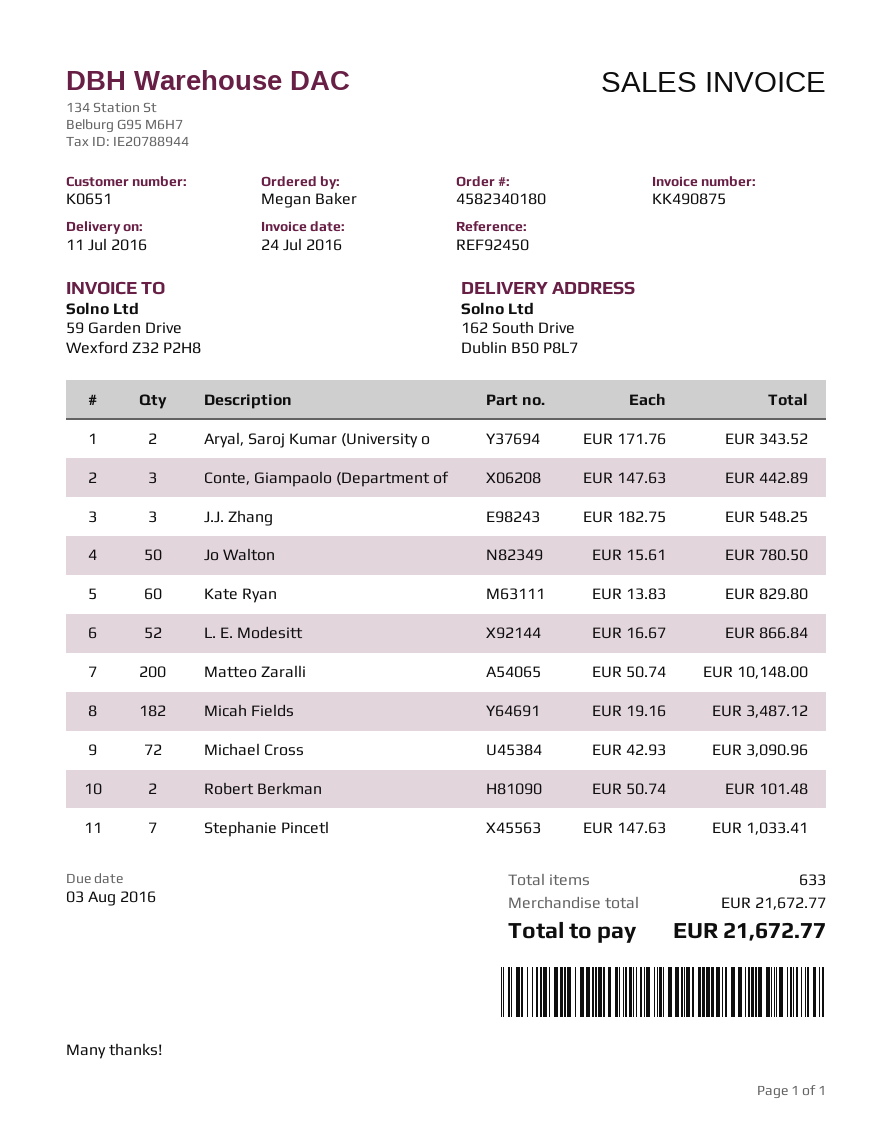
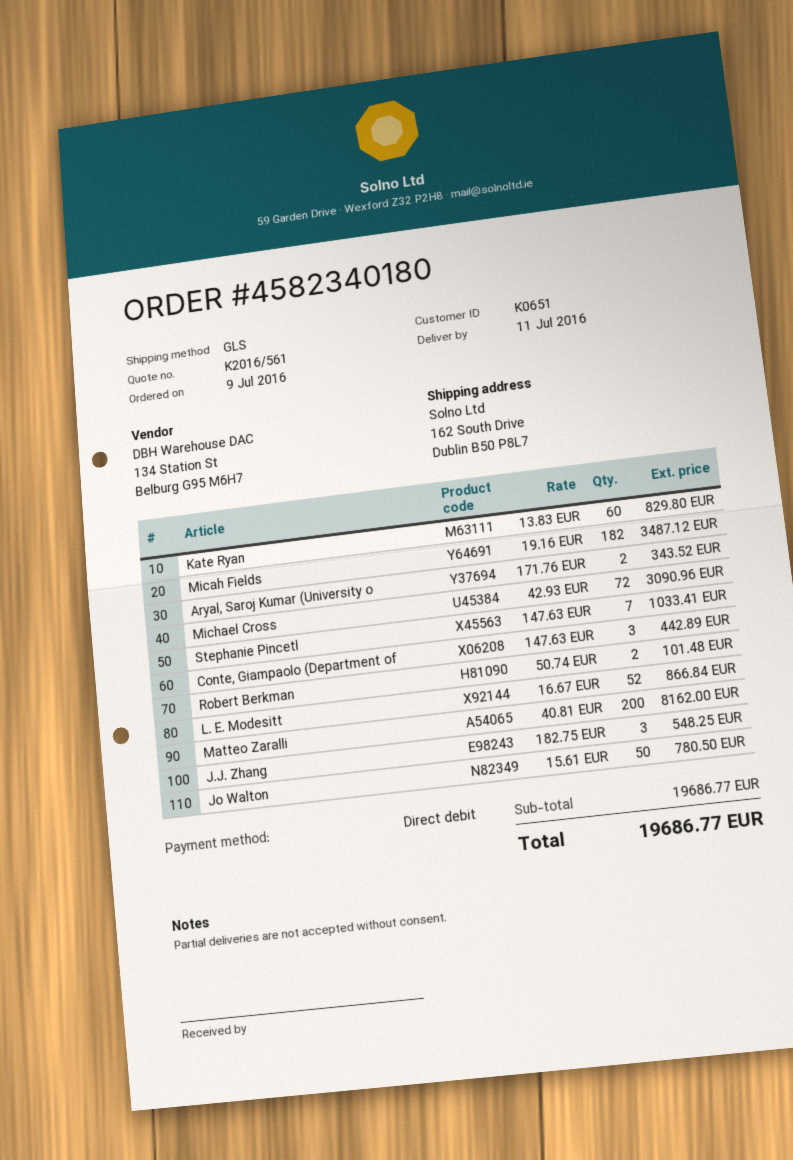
Matteo Zaralli: 200 x 50.74 = 10148.00 -> 200 x 40.81 = 8162.00
subtotal: 21672.77 -> 19686.77
total: 21672.77 -> 19686.77

